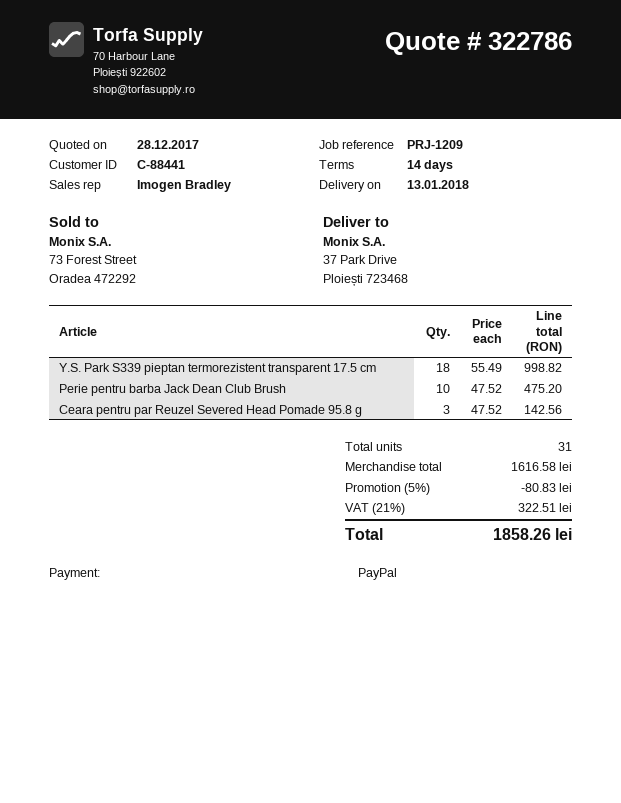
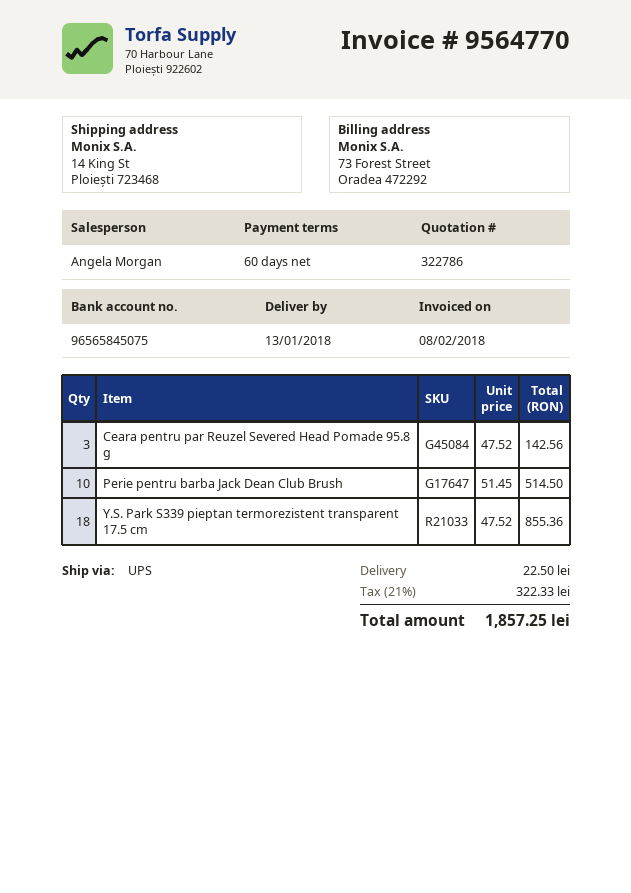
payment terms: 14 days -> 60 days
sales rep: Imogen Bradley -> Angela Morgan
ship to: 37 Park Drive, Ploiești 723468 -> 14 King St, Ploiești 723468
Y.S. Park S339 pieptan termorezistent transparent 17.5 cm: 18 x 55.49 = 998.82 -> 18 x 47.52 = 855.36
Perie pentru barba Jack Dean Club Brush: 10 x 47.52 = 475.20 -> 10 x 51.45 = 514.50
discount: 5% = 80.83 -> none
shipping: none -> 22.50
tax: 21% = 322.51 -> 21% = 322.33
total: 1858.26 -> 1857.25

